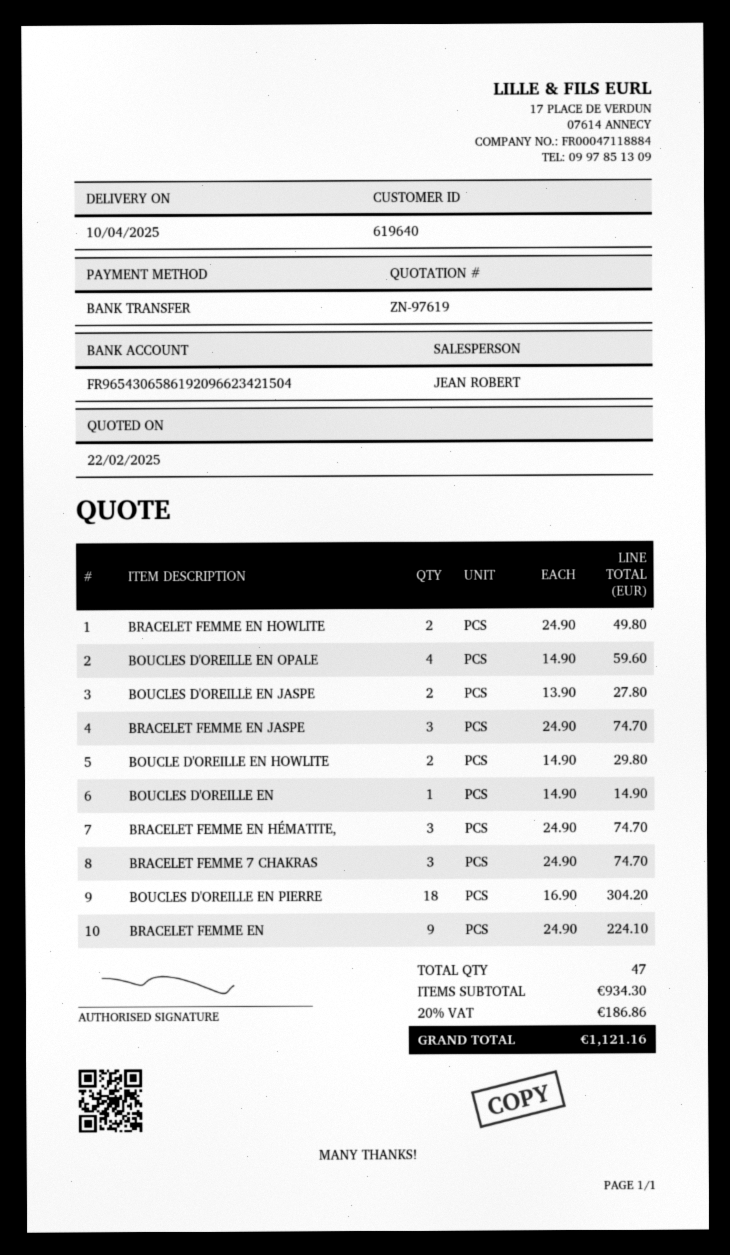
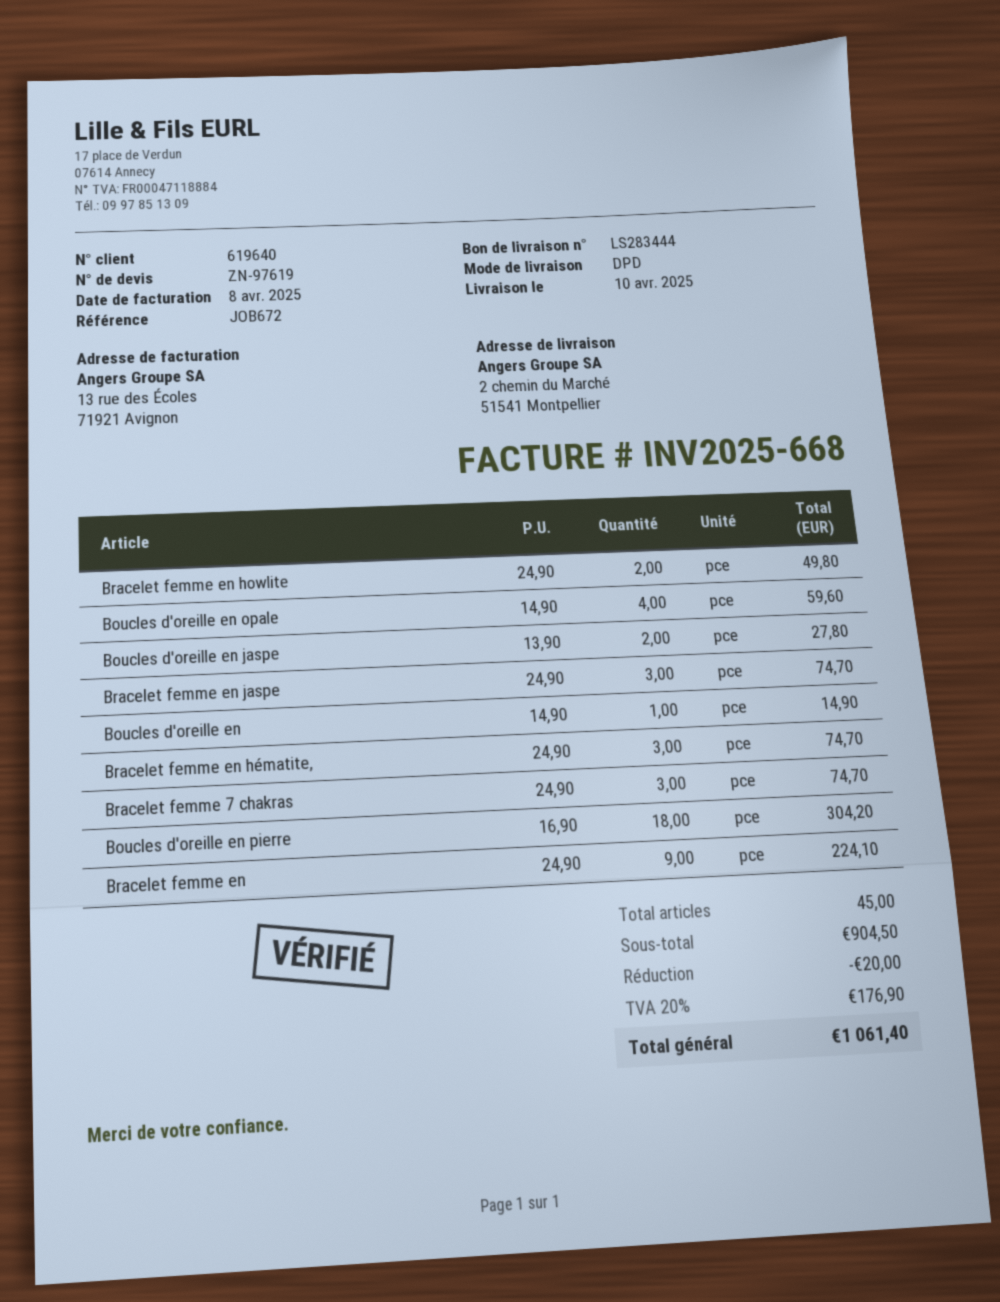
BOUCLE D'OREILLE EN HOWLITE: 2 x 14.90 = 29.80 -> none
total quantity: 47 -> 45
subtotal: 934.30 -> 904.50
discount: none -> 20.00
tax: 20% = 186.86 -> 20% = 176.90
total: 1121.16 -> 1061.40

